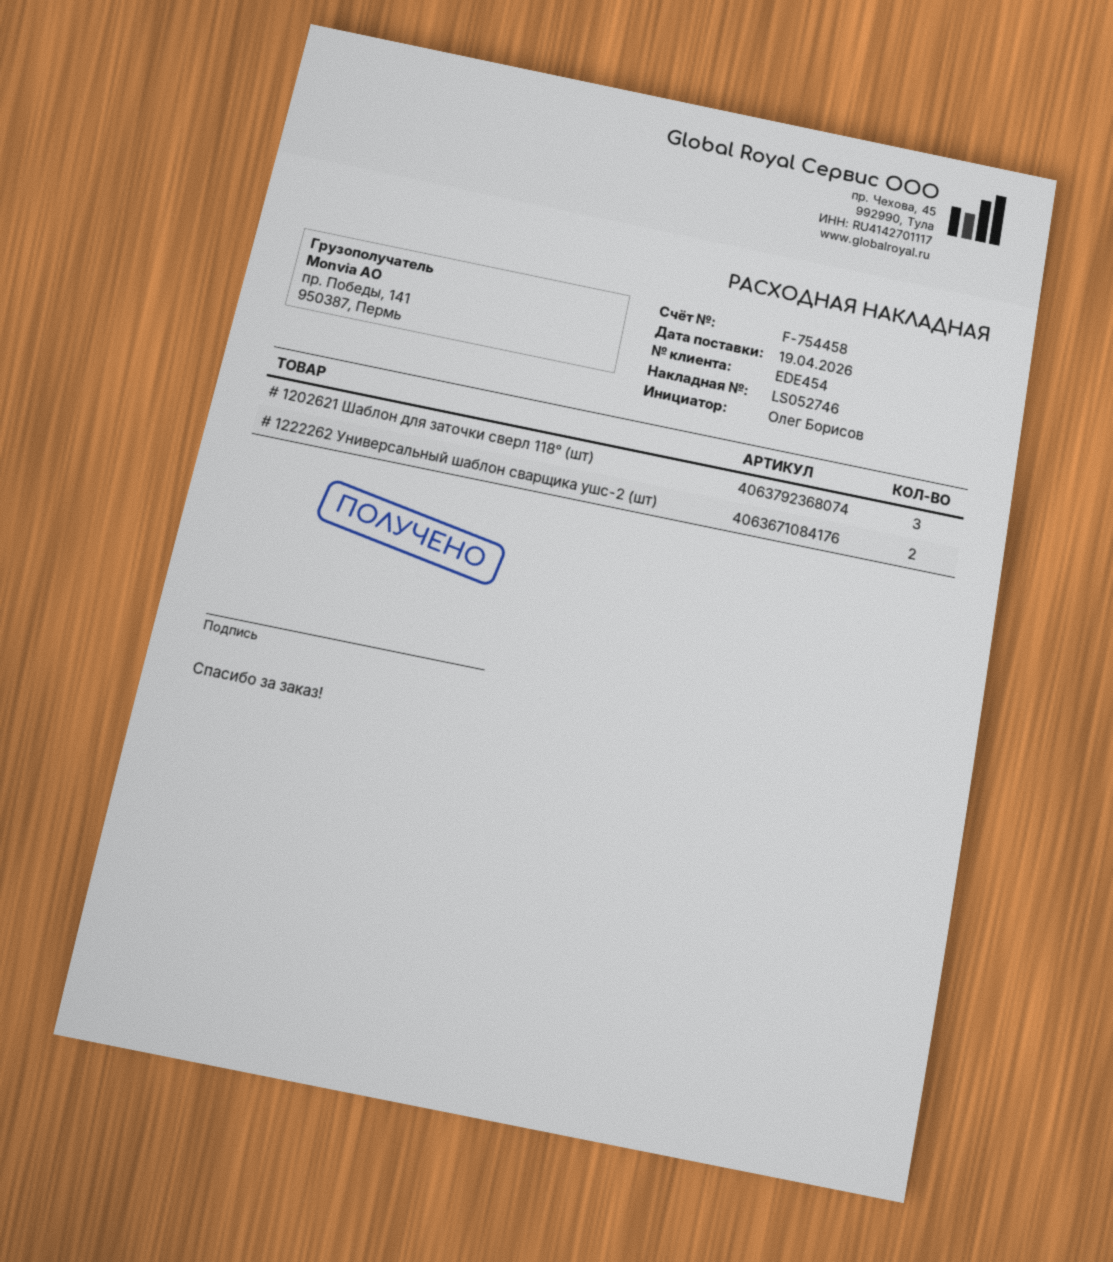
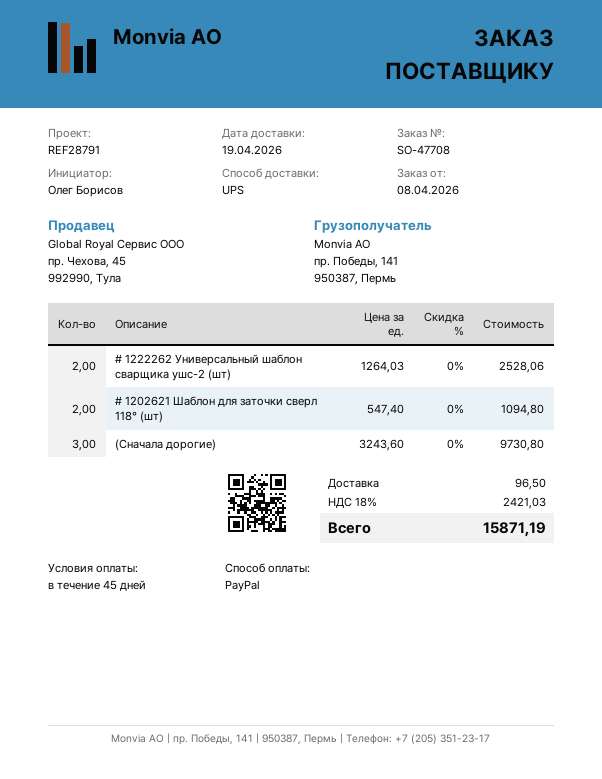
# 1202621 Шаблон для заточки сверл 118° (шт): 3 -> 2
(Сначала дорогие): none -> 3

